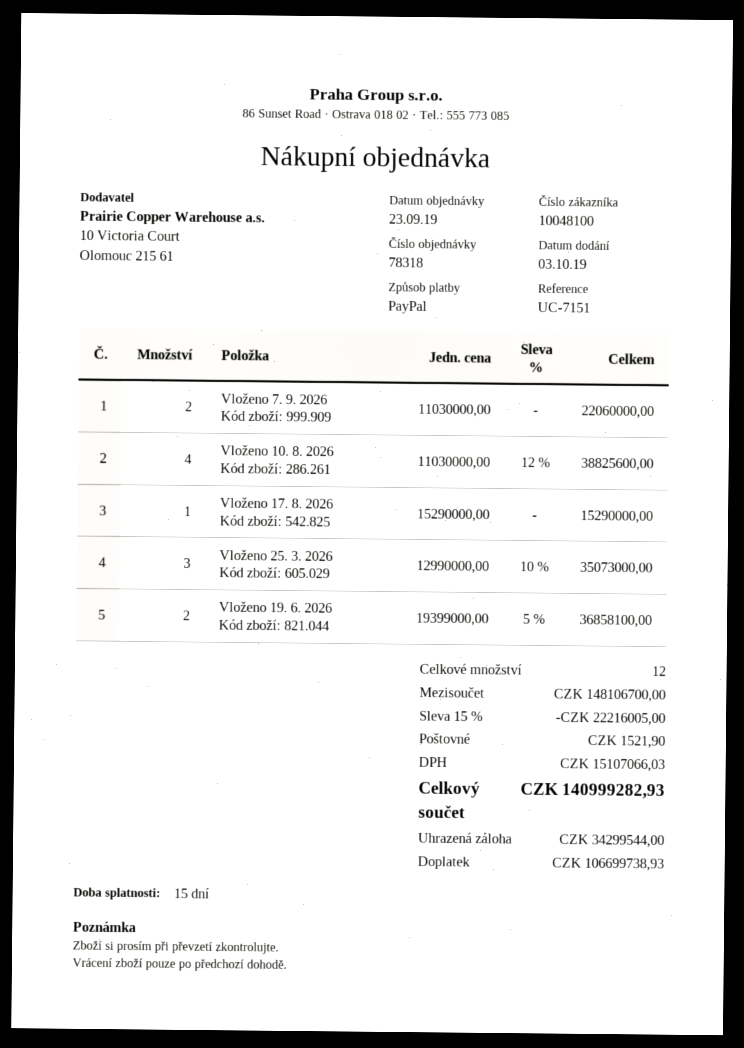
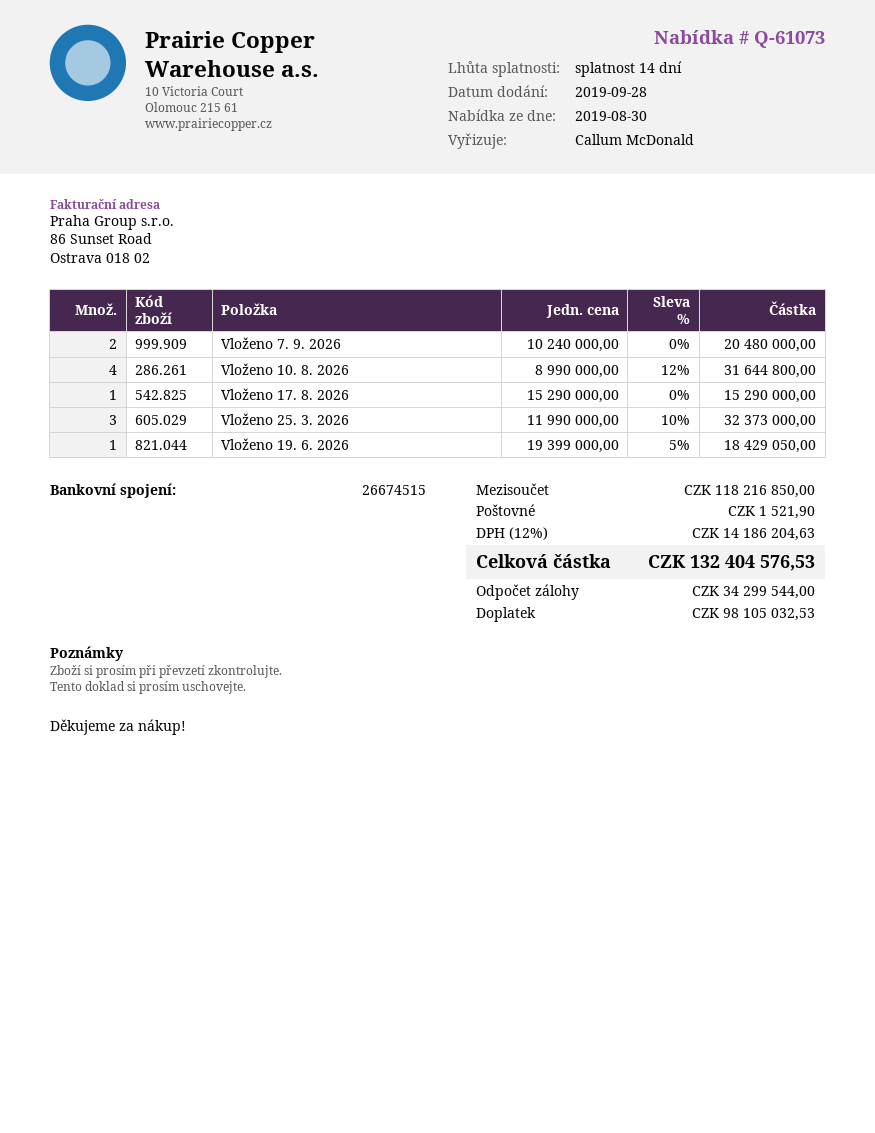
delivery date: 2019-10-03 -> 2019-09-28
payment terms: 15 days -> 14 days
Vloženo 7. 9. 2026: 2 x 11030000.00 = 22060000.00 -> 2 x 10240000.00 = 20480000.00
Vloženo 10. 8. 2026: 4 x 11030000.00 - 12% = 38825600.00 -> 4 x 8990000.00 - 12% = 31644800.00
Vloženo 25. 3. 2026: 3 x 12990000.00 - 10% = 35073000.00 -> 3 x 11990000.00 - 10% = 32373000.00
Vloženo 19. 6. 2026: 2 x 19399000.00 - 5% = 36858100.00 -> 1 x 19399000.00 - 5% = 18429050.00
subtotal: 148106700.00 -> 118216850.00
discount: 15% = 22216005.00 -> none
tax: 15107066.03 -> 14186204.63
total: 140999282.93 -> 132404576.53
balance: 106699738.93 -> 98105032.53

